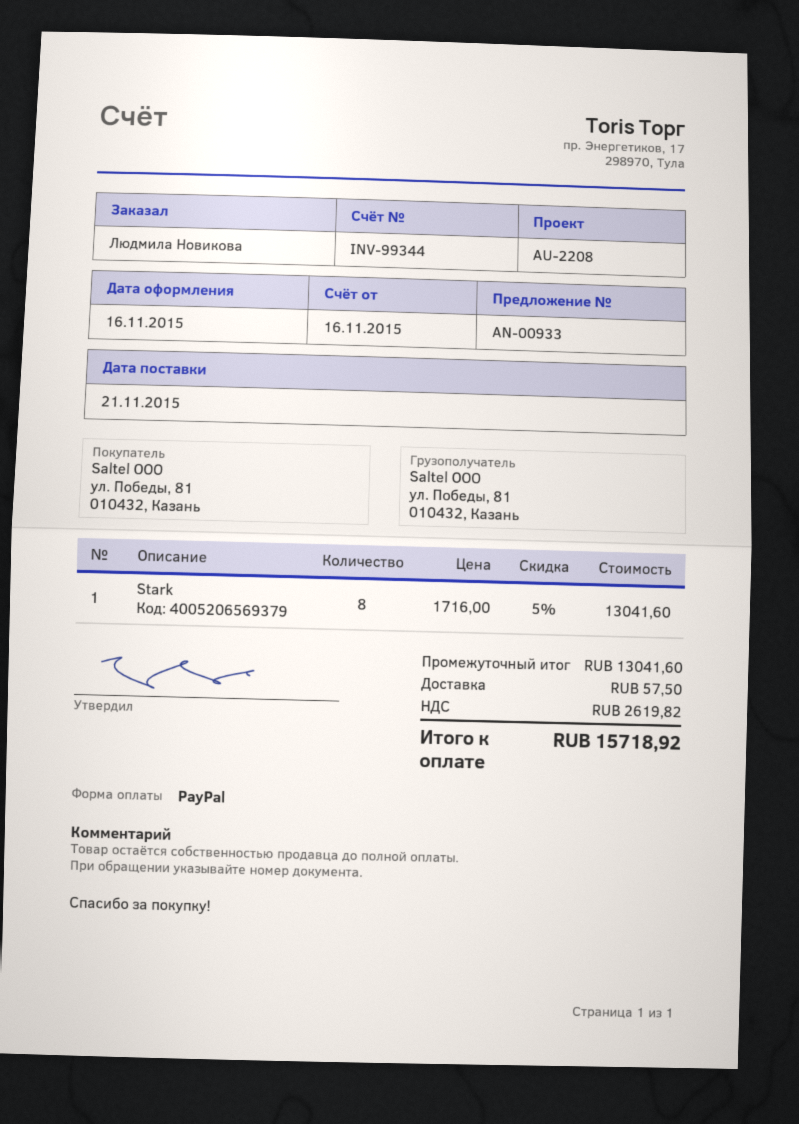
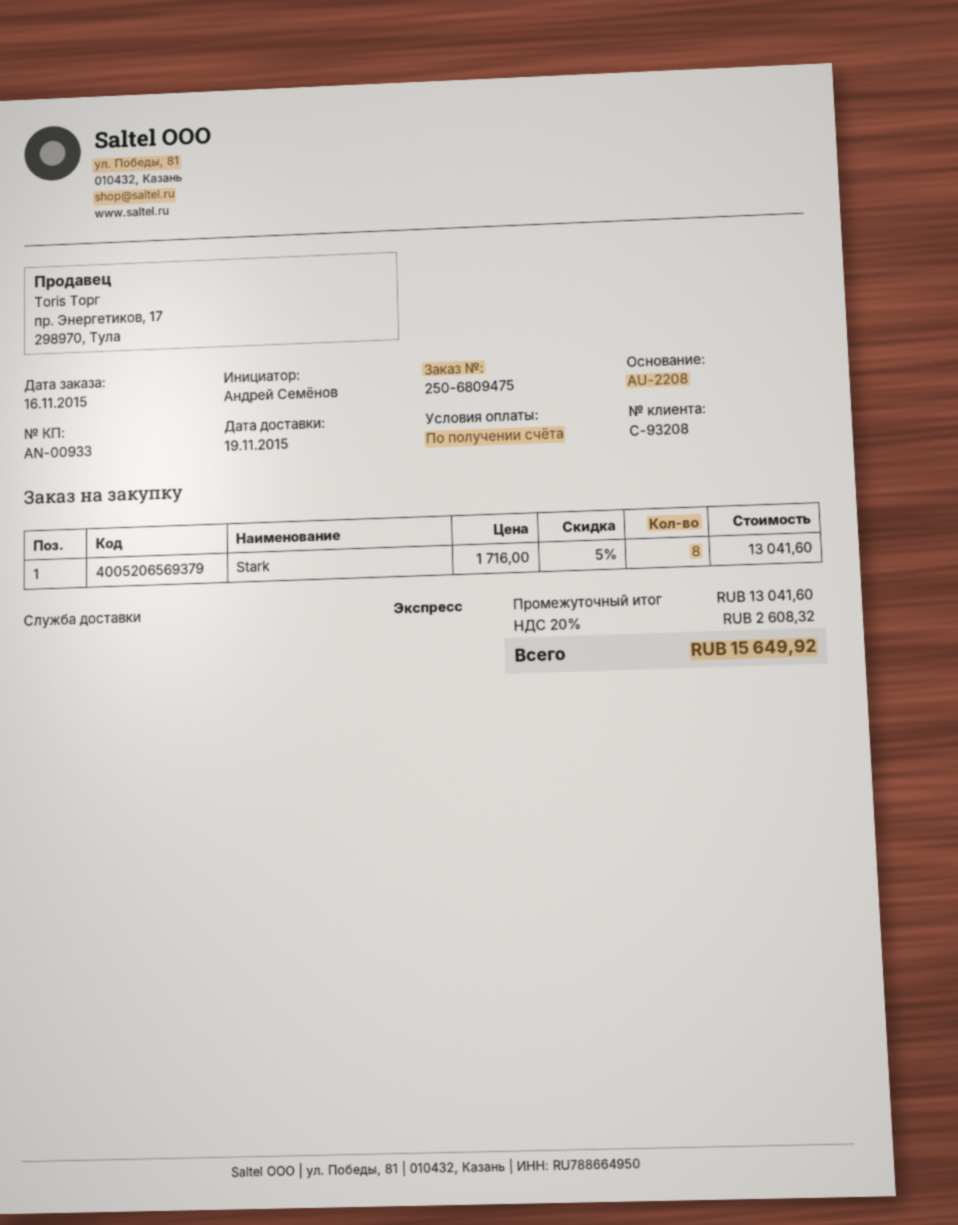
delivery date: 2015-11-21 -> 2015-11-19
ordered by: Людмила Новикова -> Андрей Семёнов
shipping: 57.50 -> none
tax: 2619.82 -> 2608.32
total: 15718.92 -> 15649.92

